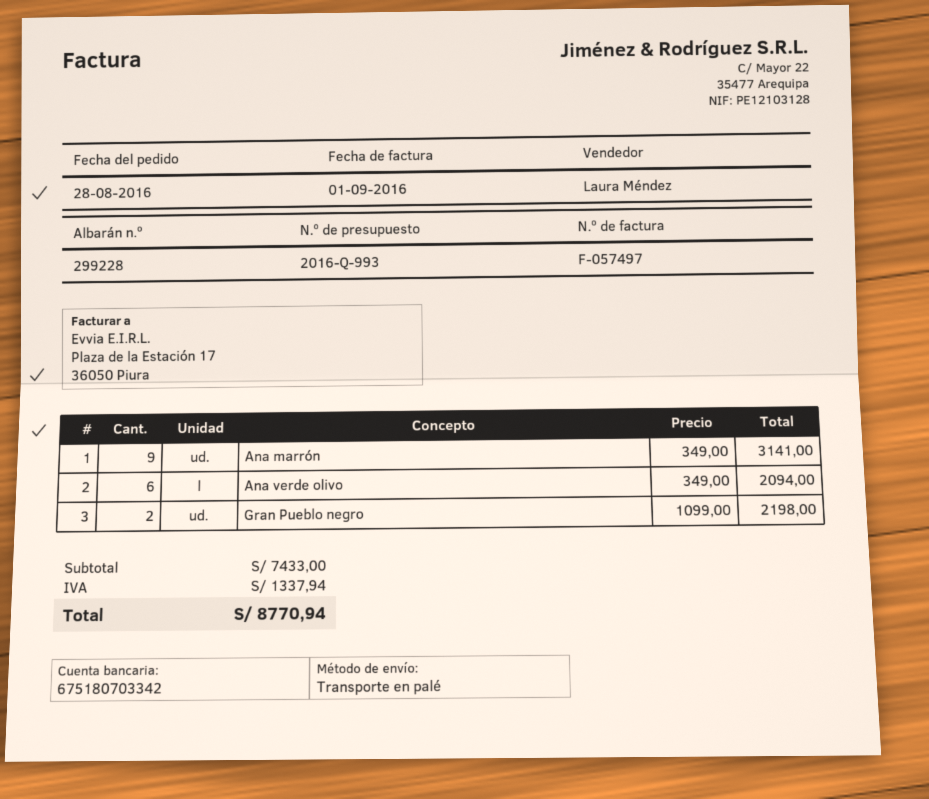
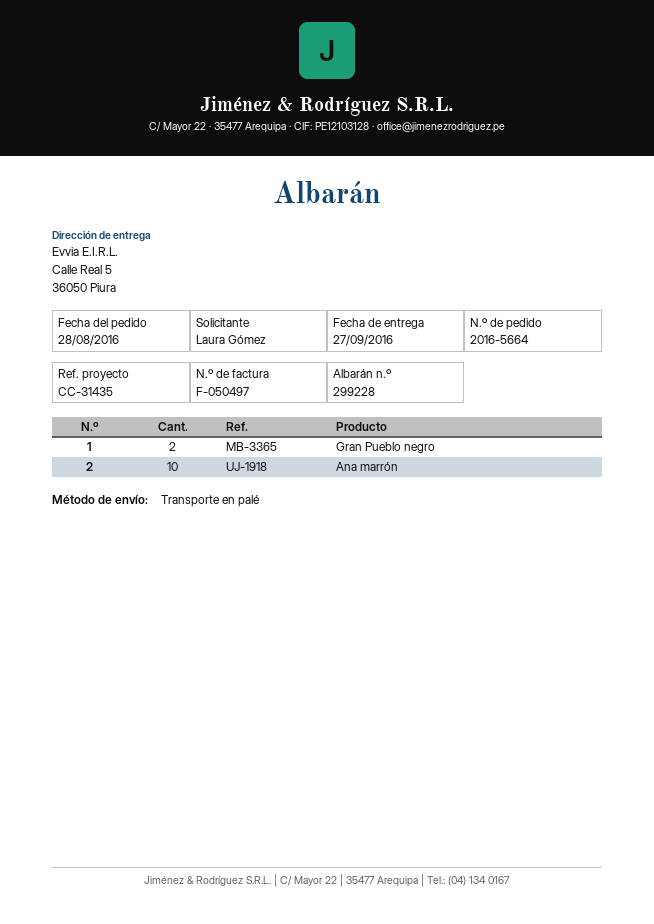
invoice number: F-057497 -> F-050497
Ana marrón: 9 -> 10
Ana verde olivo: 6 -> none

